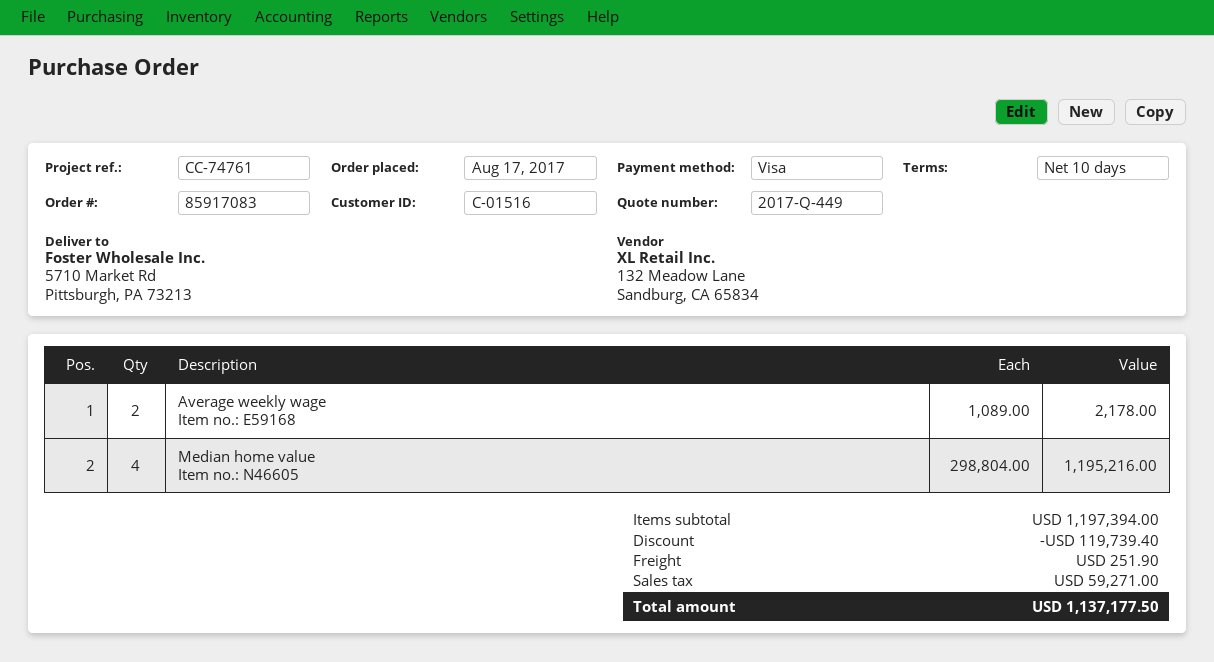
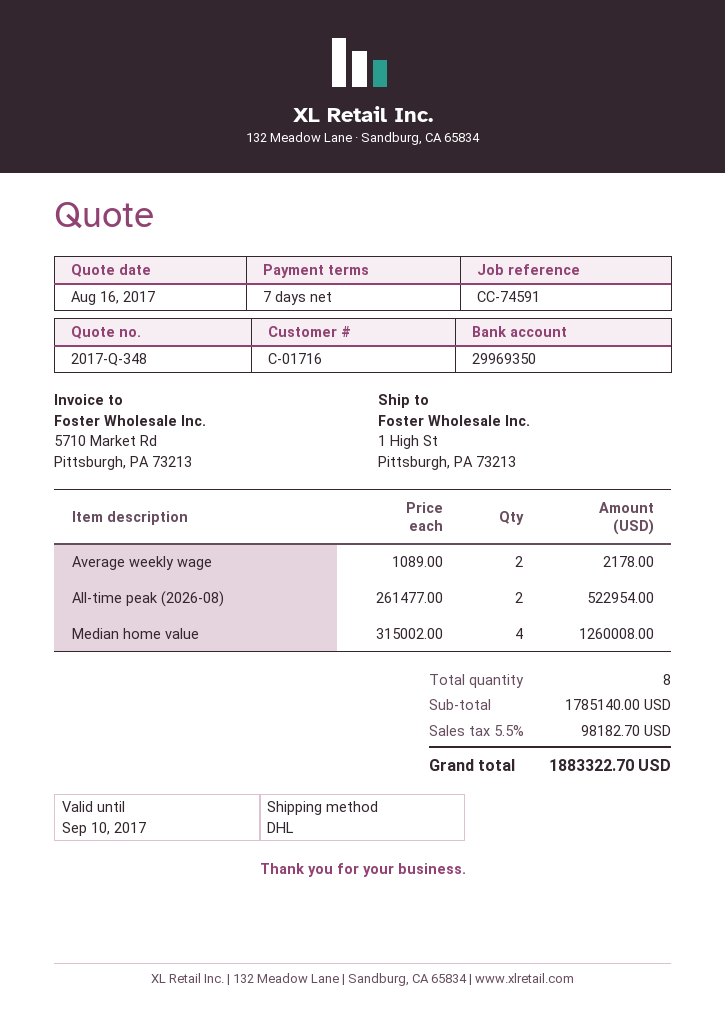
quote number: 2017-Q-449 -> 2017-Q-348
payment terms: 10 days -> 7 days
customer number: C-01516 -> C-01716
reference: CC-74761 -> CC-74591
ship to: 5710 Market Rd, Pittsburgh, PA 73213 -> 1 High St, Pittsburgh, PA 73213
Median home value: 4 x 298804.00 = 1195216.00 -> 4 x 315002.00 = 1260008.00
All-time peak (2026-08): none -> 2 x 261477.00 = 522954.00
subtotal: 1197394.00 -> 1785140.00
discount: 119739.40 -> none
shipping: 251.90 -> none
tax: 59271.00 -> 98182.70
total: 1137177.50 -> 1883322.70

